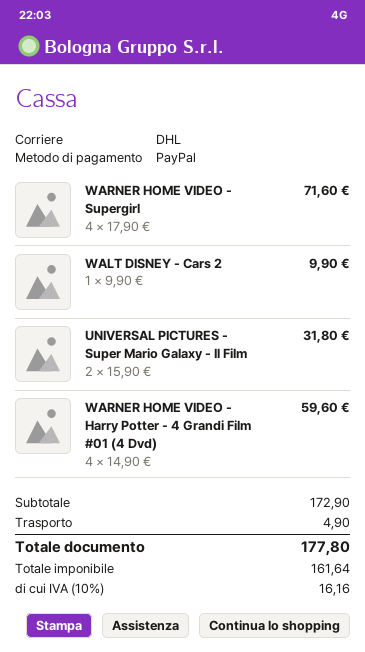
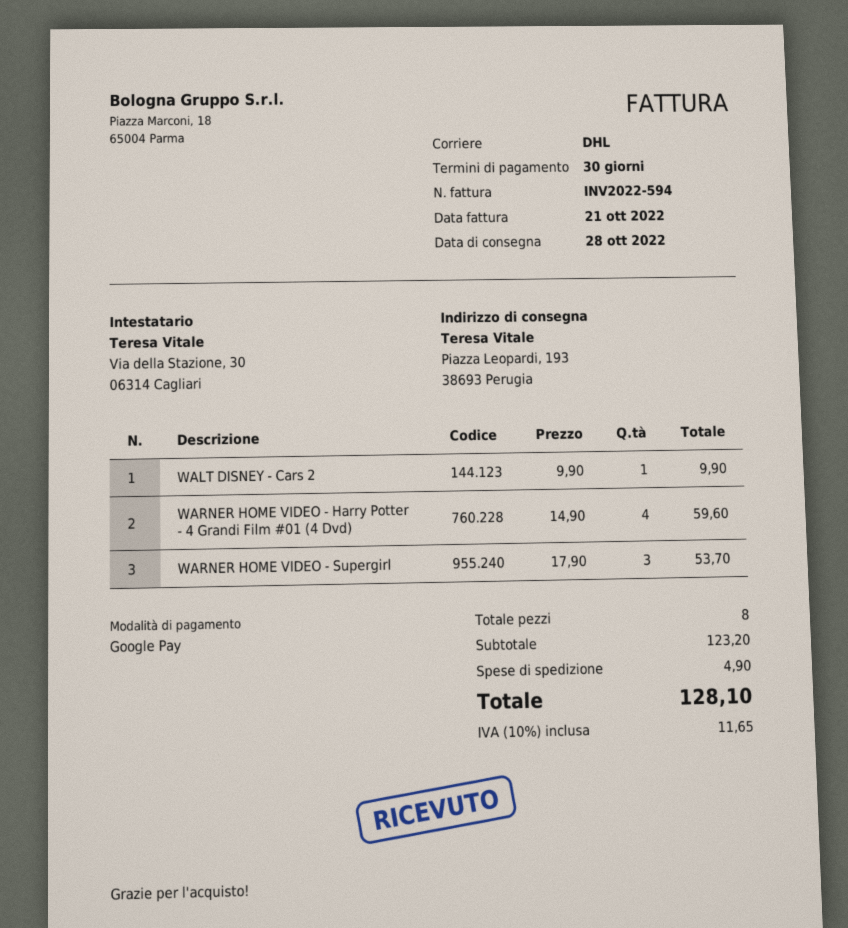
payment method: PayPal -> Google Pay
WARNER HOME VIDEO - Supergirl: 4 x 17.90 = 71.60 -> 3 x 17.90 = 53.70
UNIVERSAL PICTURES - Super Mario Galaxy - Il Film: 2 x 15.90 = 31.80 -> none
subtotal: 172.90 -> 123.20
tax: 10% = 16.16 -> 10% = 11.65
total: 177.80 -> 128.10

